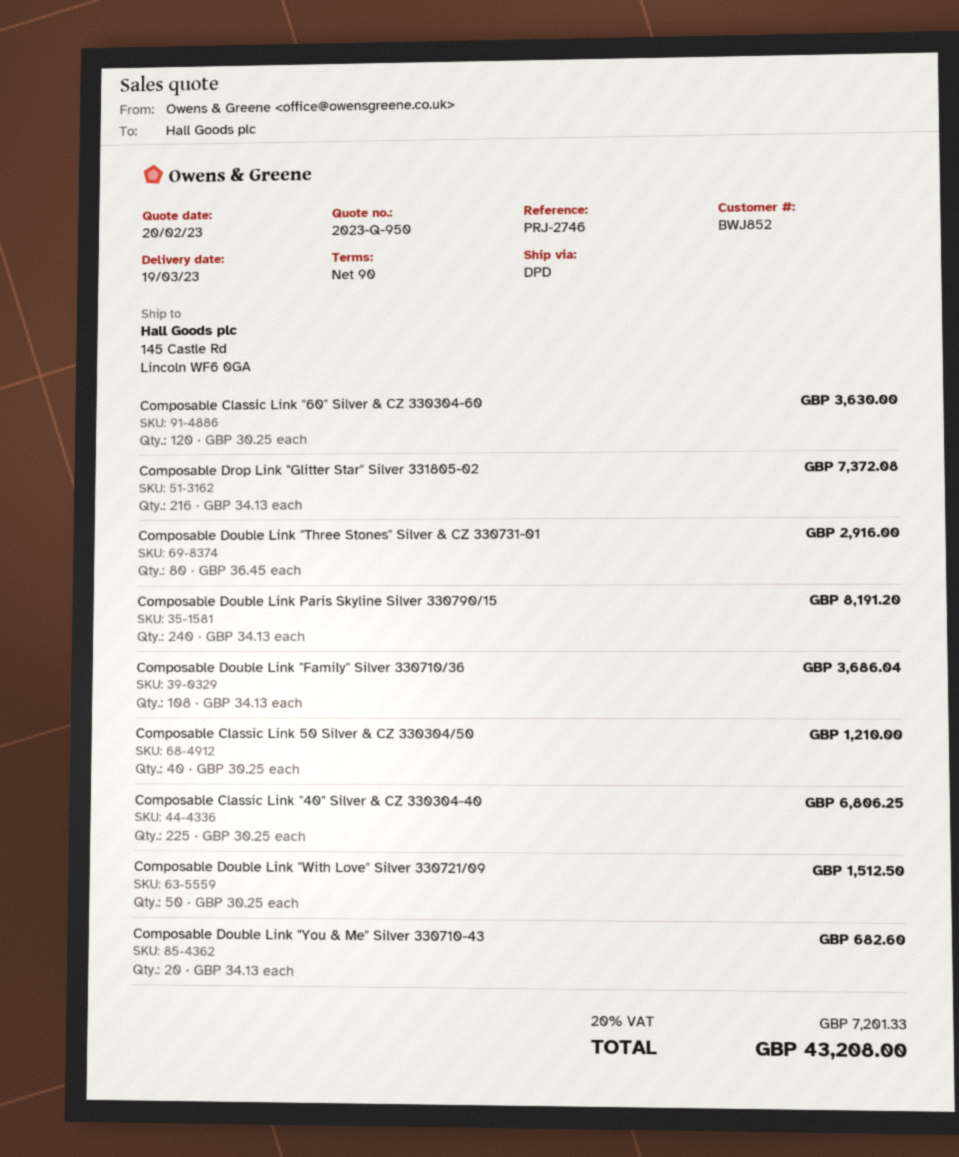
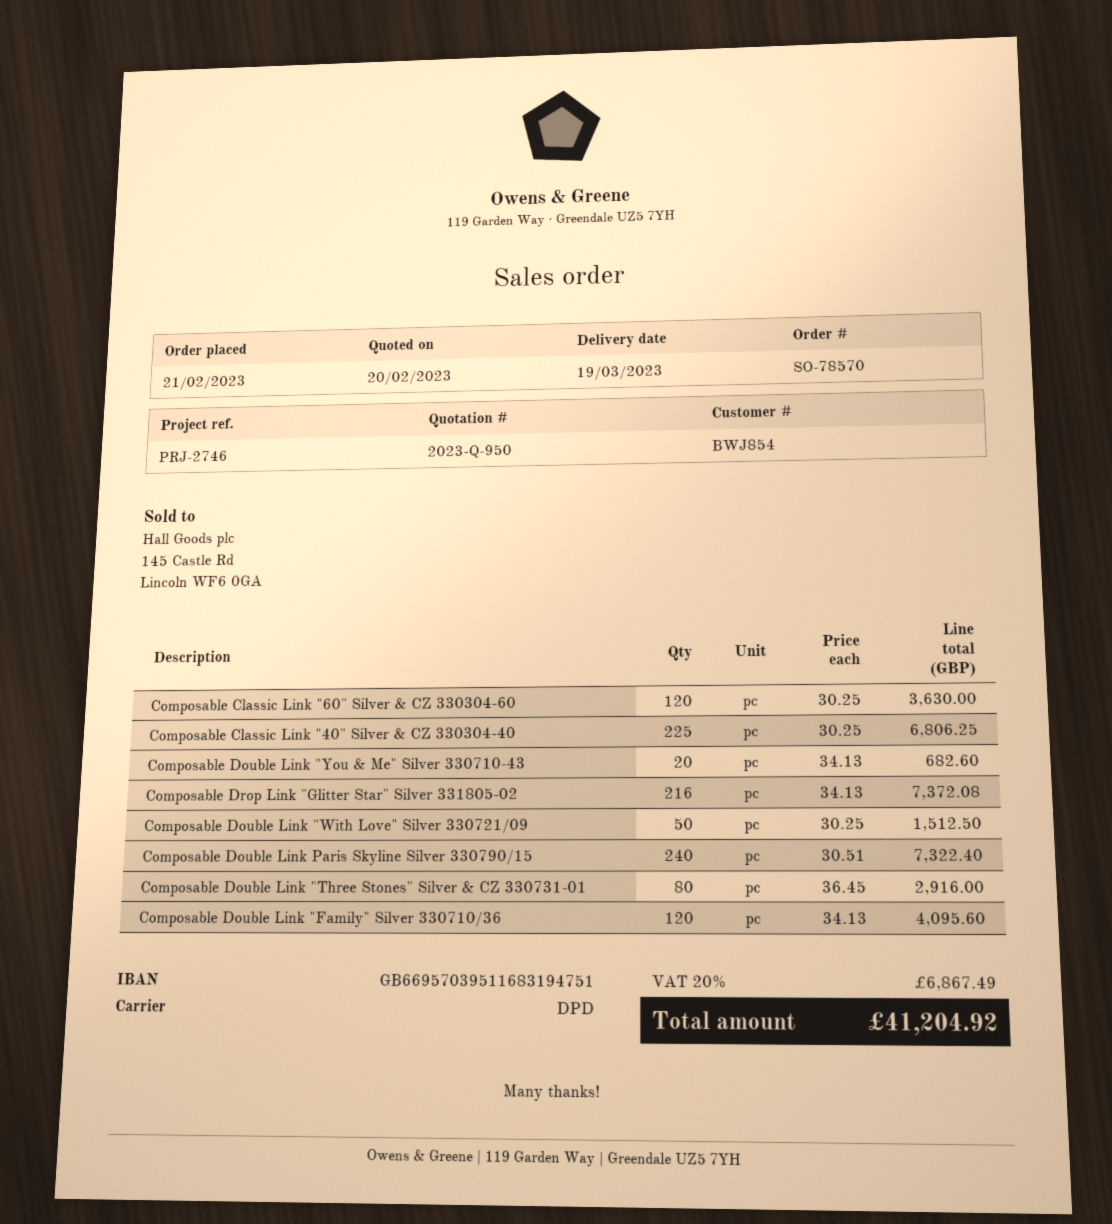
customer number: BWJ852 -> BWJ854
Composable Double Link Paris Skyline Silver 330790/15: 240 x 34.13 = 8191.20 -> 240 x 30.51 = 7322.40
Composable Double Link "Family" Silver 330710/36: 108 x 34.13 = 3686.04 -> 120 x 34.13 = 4095.60
Composable Classic Link 50 Silver & CZ 330304/50: 40 x 30.25 = 1210.00 -> none
tax: 20% = 7201.33 -> 20% = 6867.49
total: 43208.00 -> 41204.92

